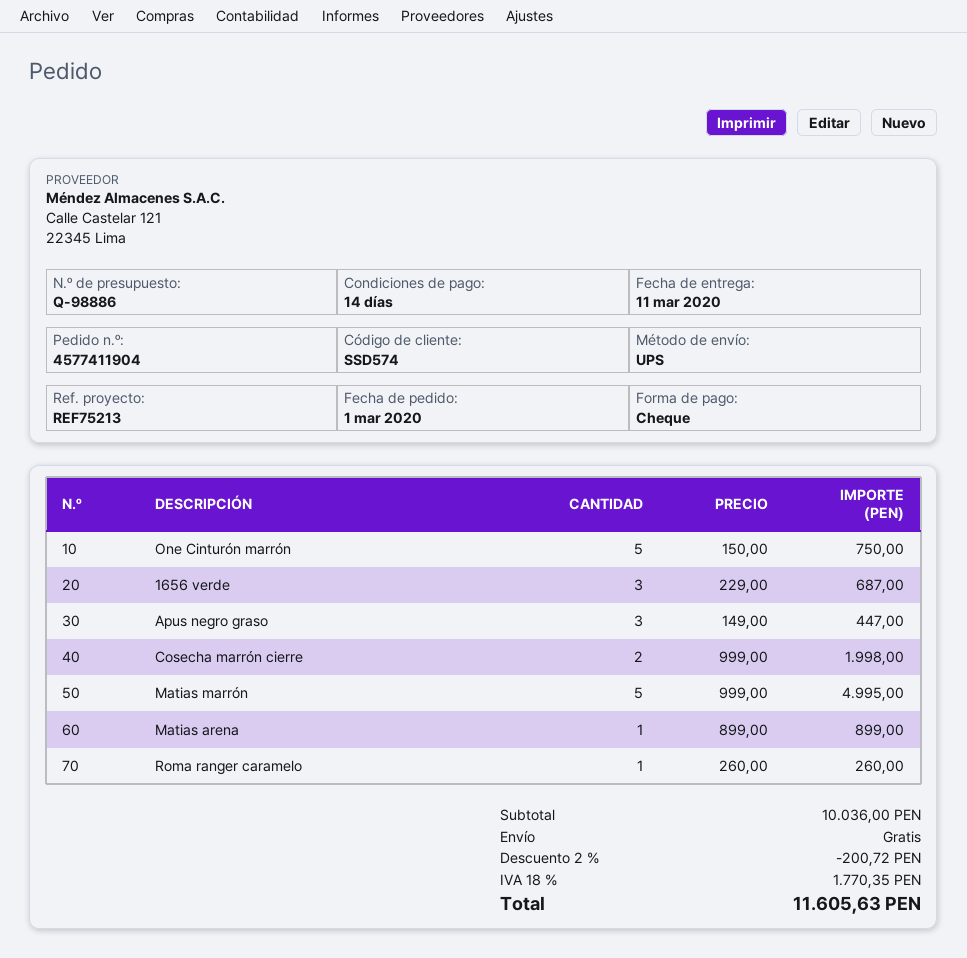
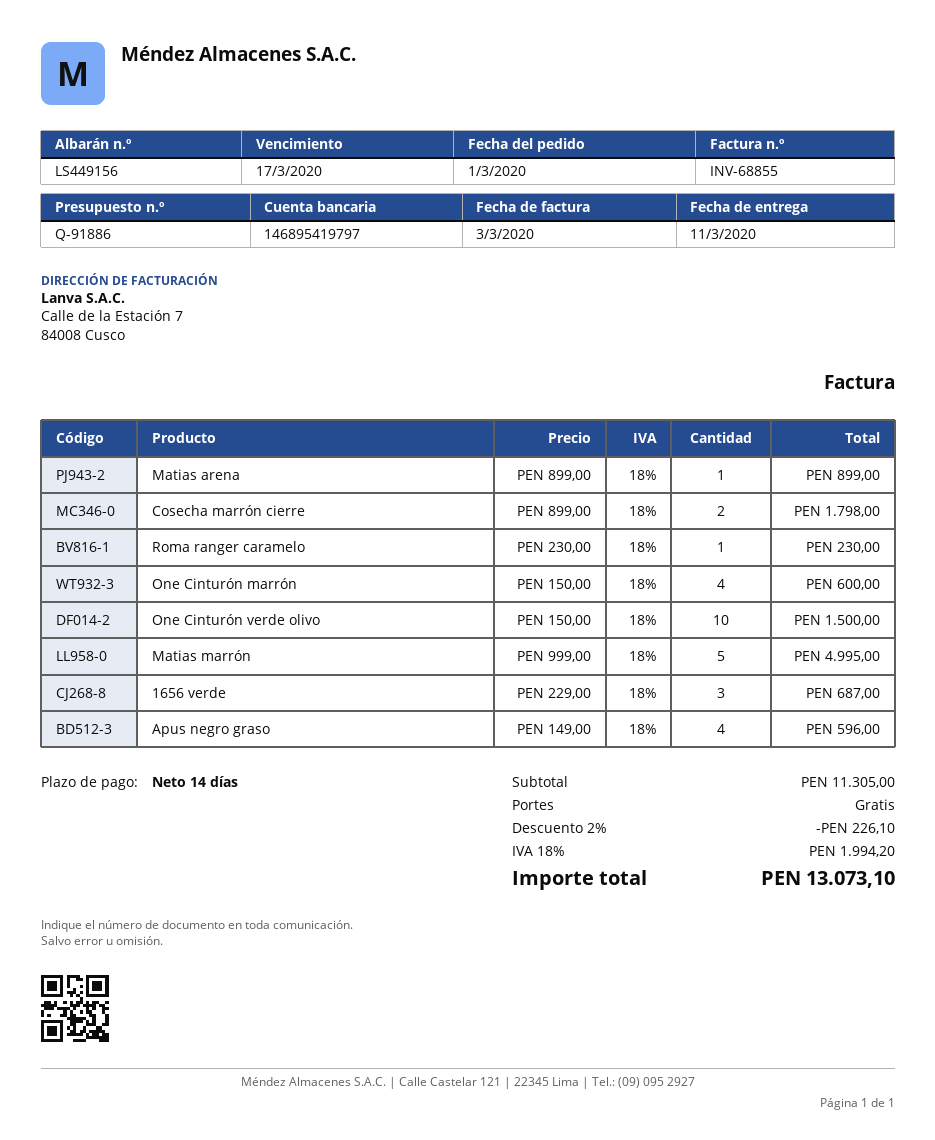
quote number: Q-98886 -> Q-91886
One Cinturón marrón: 5 x 150.00 = 750.00 -> 4 x 150.00 = 600.00
Apus negro graso: 3 x 149.00 = 447.00 -> 4 x 149.00 = 596.00
Cosecha marrón cierre: 2 x 999.00 = 1998.00 -> 2 x 899.00 = 1798.00
Roma ranger caramelo: 1 x 260.00 = 260.00 -> 1 x 230.00 = 230.00
One Cinturón verde olivo: none -> 10 x 150.00 = 1500.00
subtotal: 10036.00 -> 11305.00
discount: 2% = 200.72 -> 2% = 226.10
tax: 18% = 1770.35 -> 18% = 1994.20
total: 11605.63 -> 13073.10

